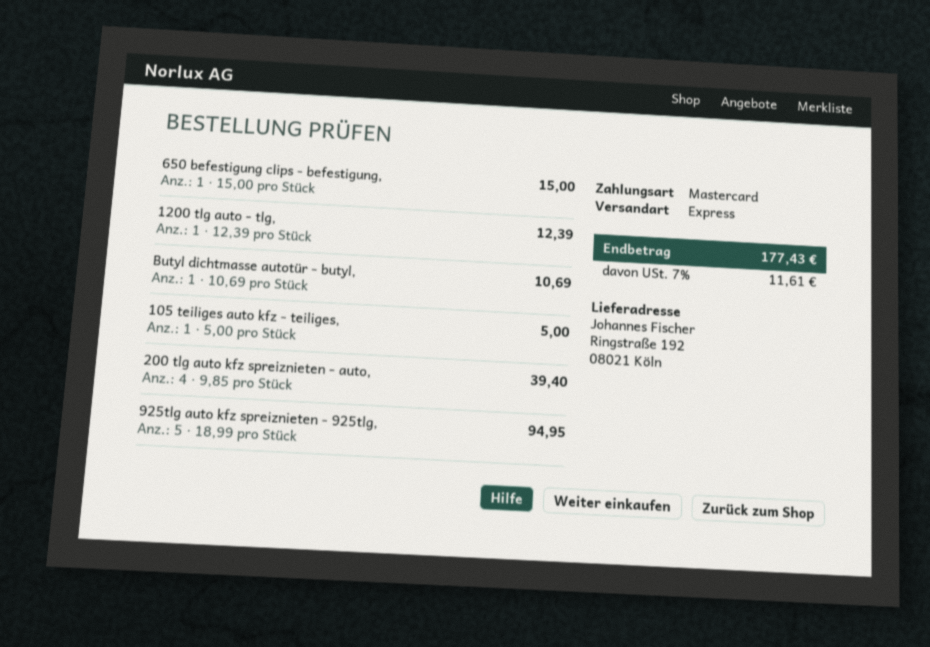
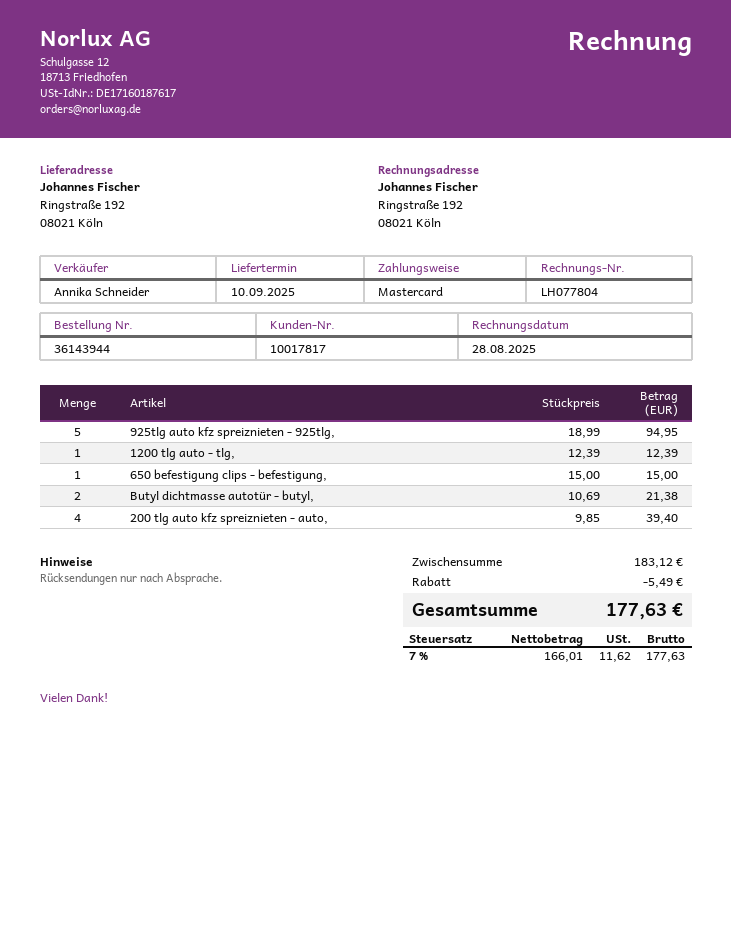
Butyl dichtmasse autotür - butyl,: 1 x 10.69 = 10.69 -> 2 x 10.69 = 21.38
105 teiliges auto kfz - teiliges,: 1 x 5.00 = 5.00 -> none
discount: none -> 5.49
tax: 7% = 11.61 -> 7% = 11.62
total: 177.43 -> 177.63

